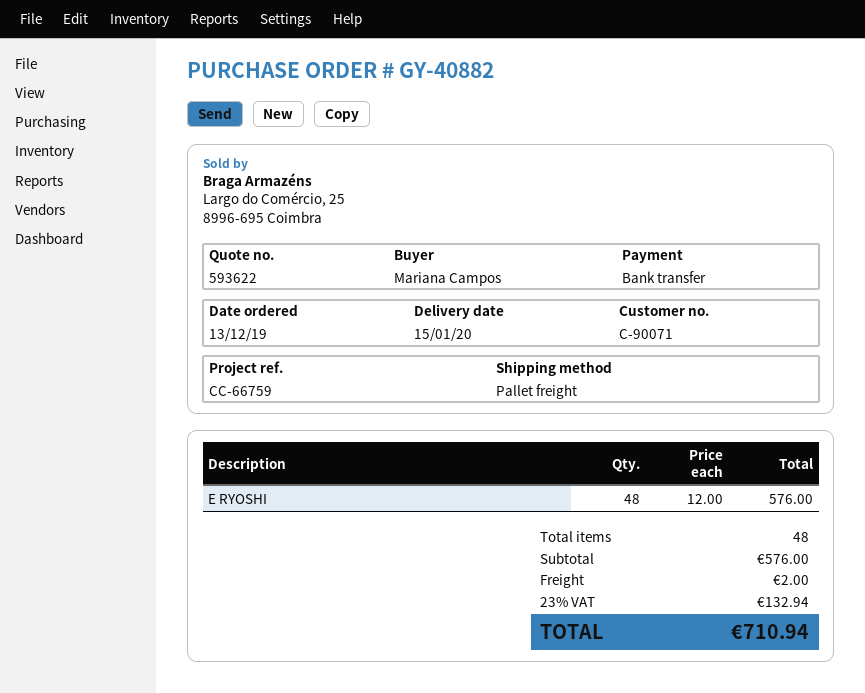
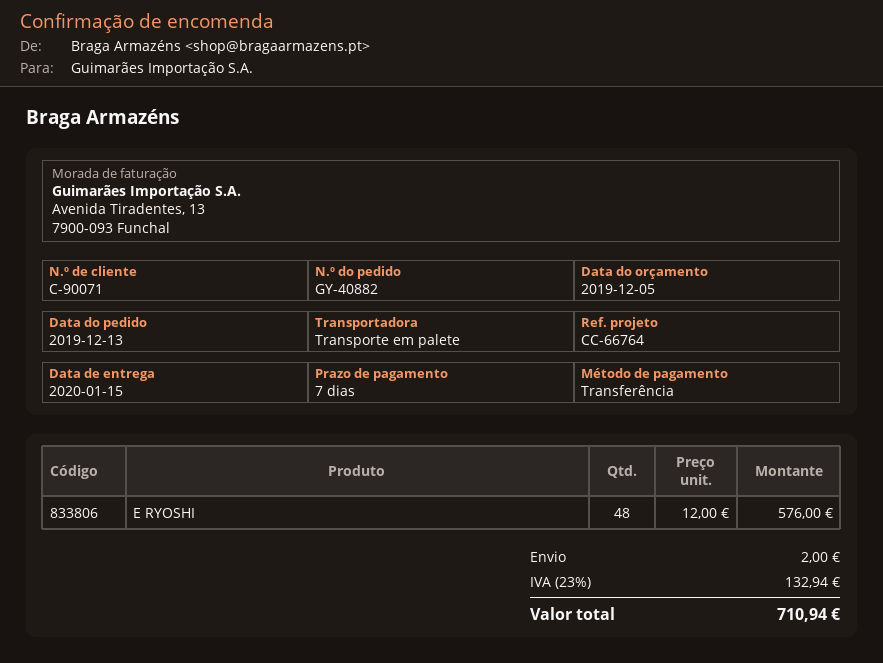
reference: CC-66759 -> CC-66764

